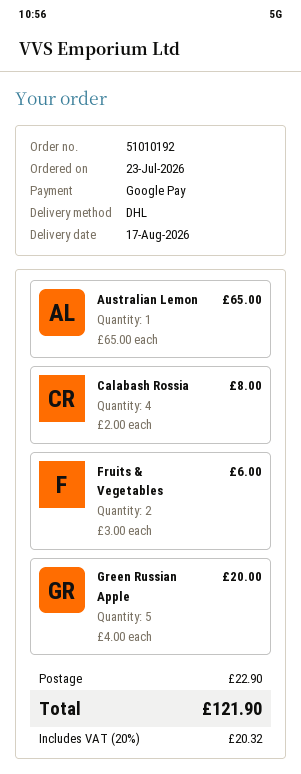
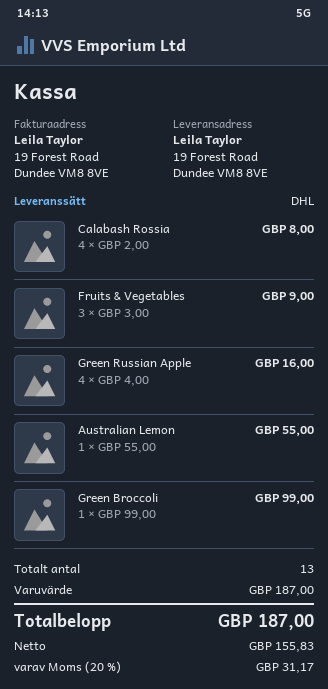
Australian Lemon: 1 x 65.00 = 65.00 -> 1 x 55.00 = 55.00
Fruits & Vegetables: 2 x 3.00 = 6.00 -> 3 x 3.00 = 9.00
Green Russian Apple: 5 x 4.00 = 20.00 -> 4 x 4.00 = 16.00
Green Broccoli: none -> 1 x 99.00 = 99.00
shipping: 22.90 -> none
tax: 20% = 20.32 -> 20% = 31.17
total: 121.90 -> 187.00

